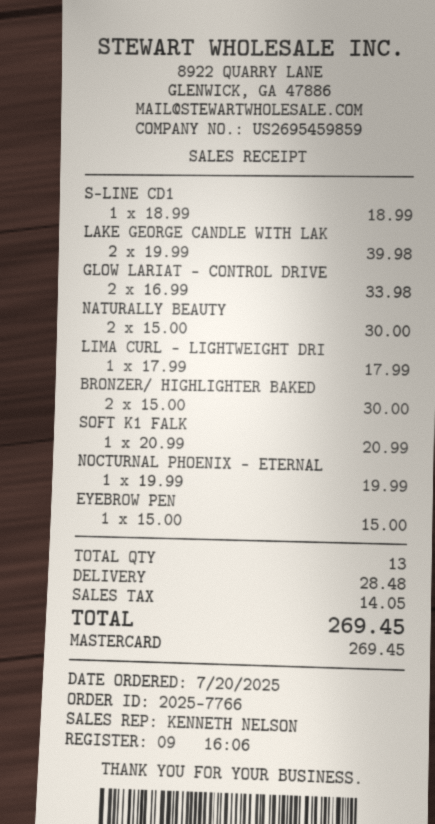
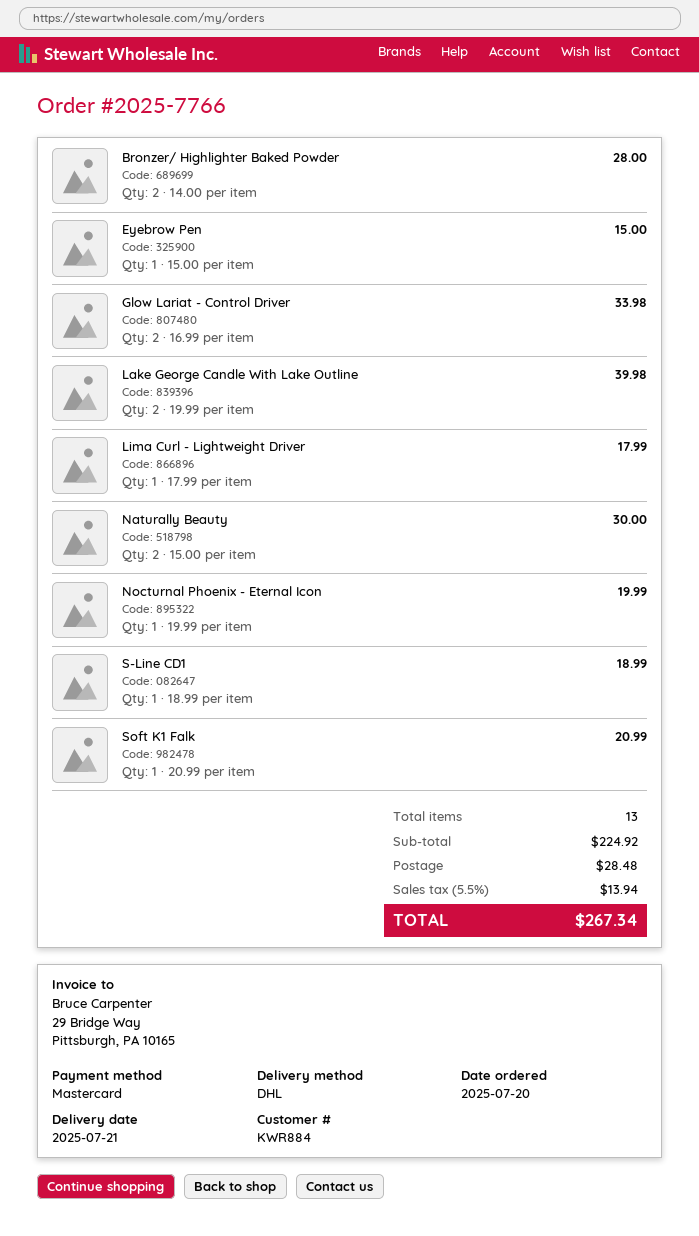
BRONZER/ HIGHLIGHTER BAKED: 2 x 15.00 = 30.00 -> 2 x 14.00 = 28.00
tax: 14.05 -> 13.94
total: 269.45 -> 267.34

